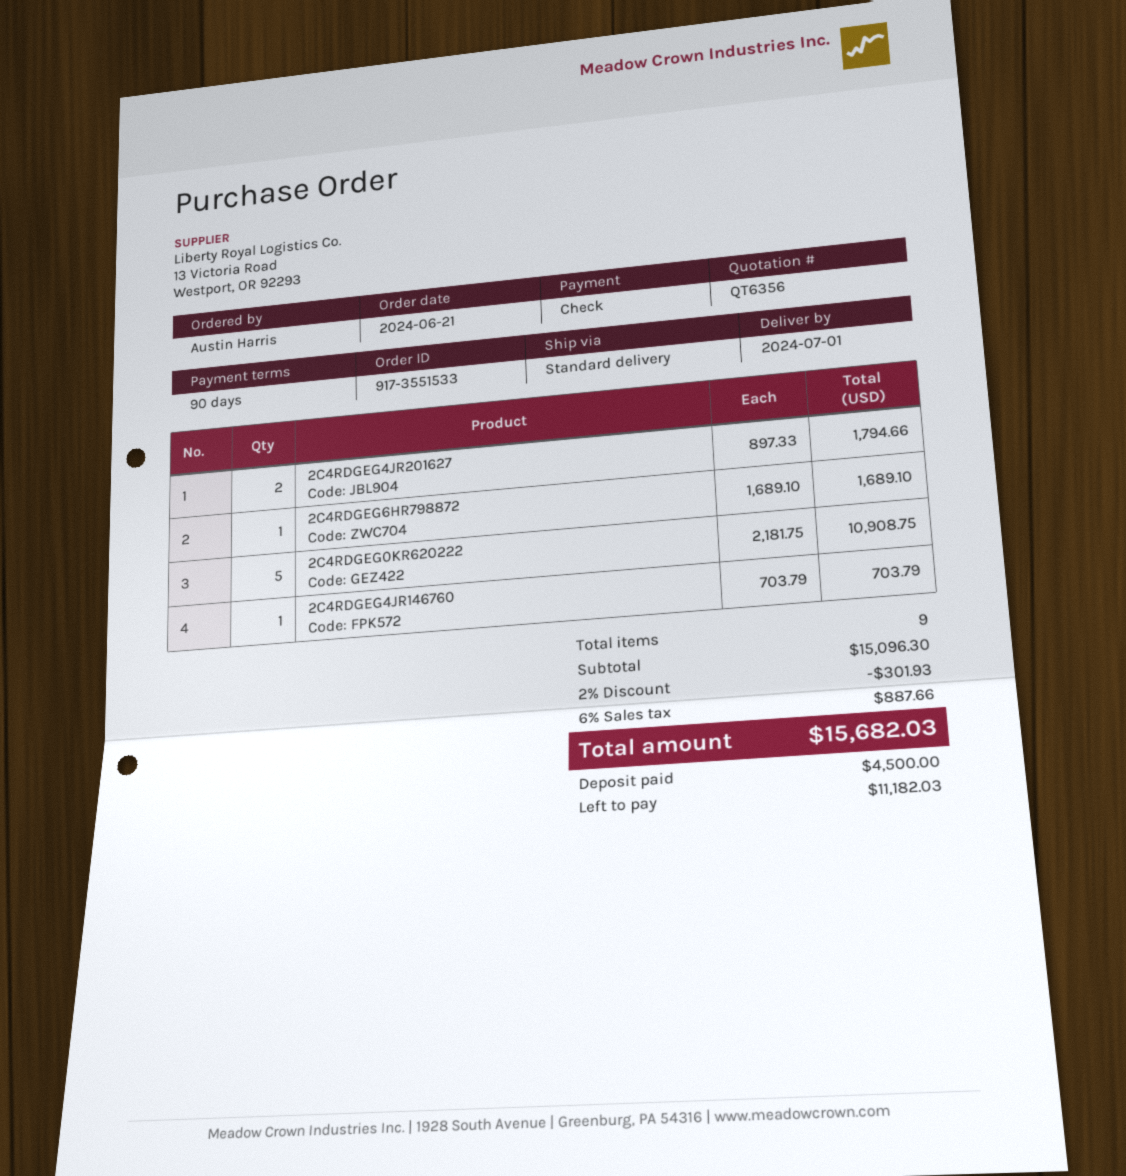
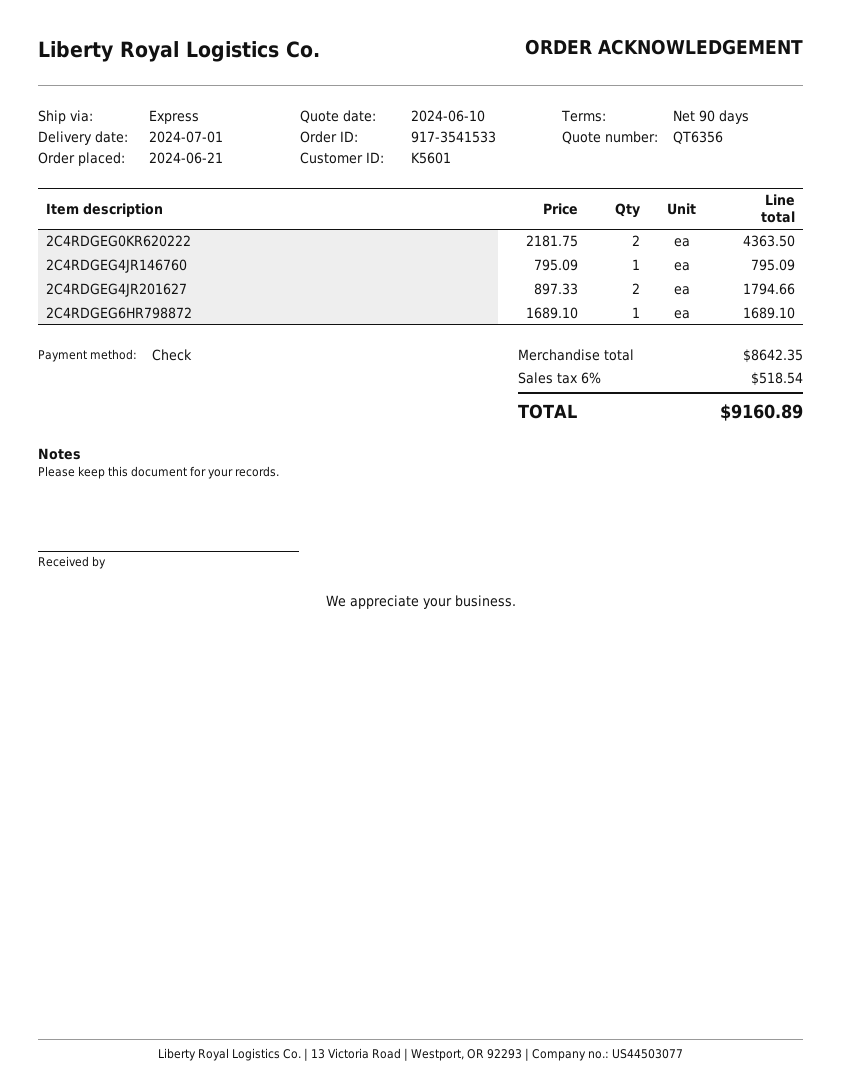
order number: 917-3551533 -> 917-3541533
shipping method: standard -> express
2C4RDGEG0KR620222: 5 x 2181.75 = 10908.75 -> 2 x 2181.75 = 4363.50
2C4RDGEG4JR146760: 1 x 703.79 = 703.79 -> 1 x 795.09 = 795.09
subtotal: 15096.30 -> 8642.35
discount: 2% = 301.93 -> none
tax: 6% = 887.66 -> 6% = 518.54
total: 15682.03 -> 9160.89

